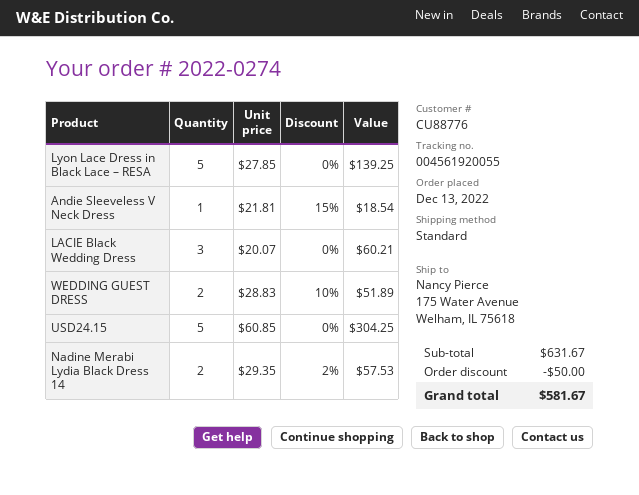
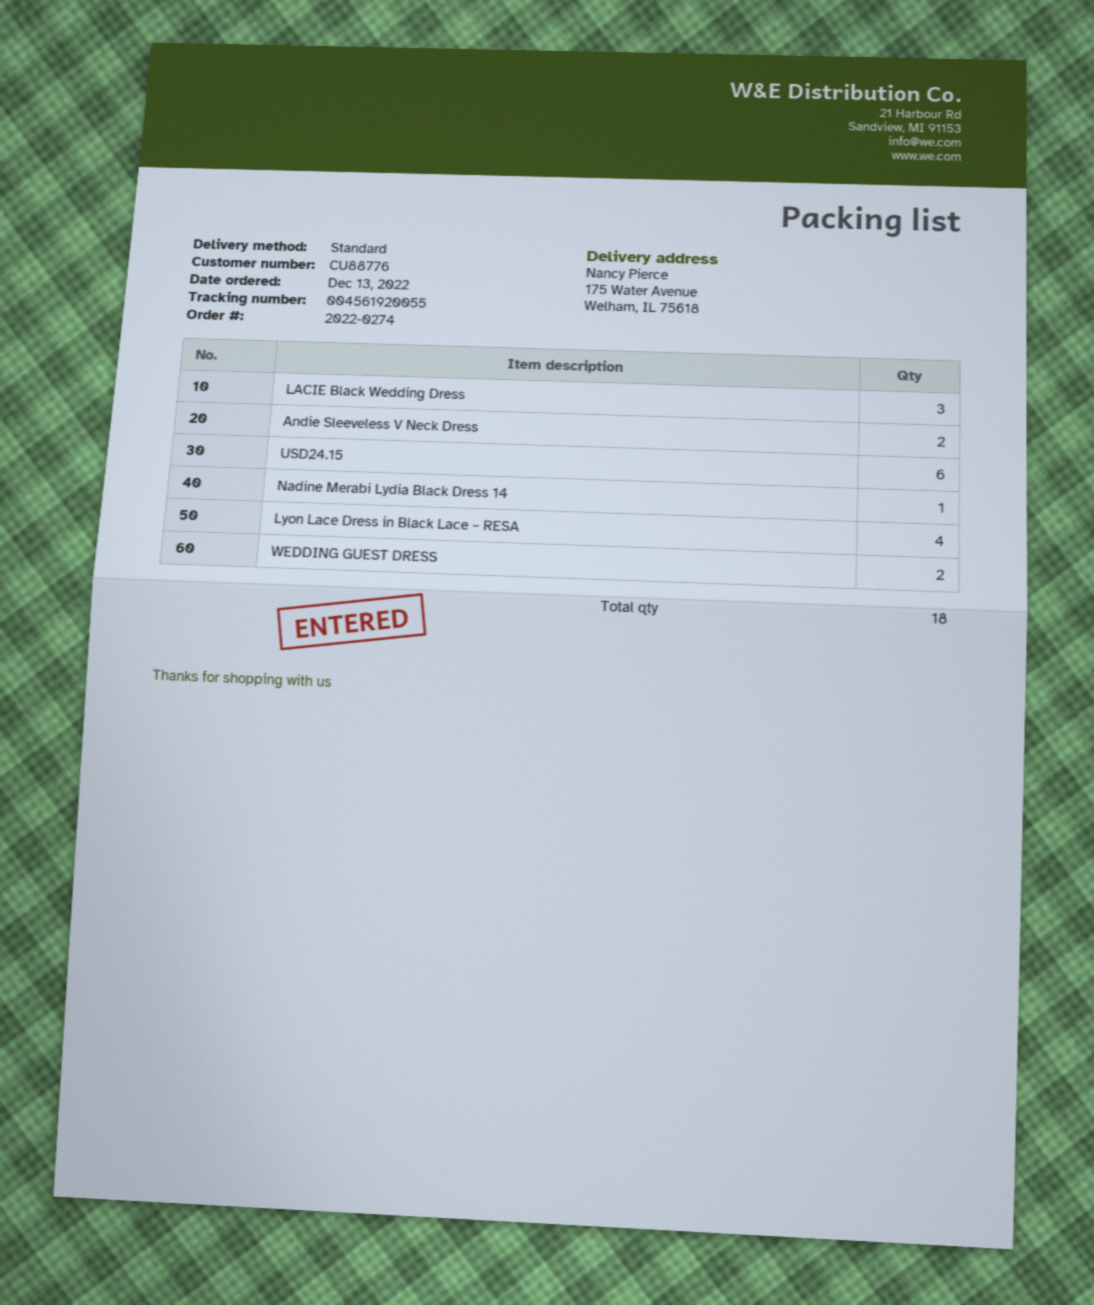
Lyon Lace Dress in Black Lace – RESA: 5 -> 4
Andie Sleeveless V Neck Dress: 1 -> 2
USD24.15: 5 -> 6
Nadine Merabi Lydia Black Dress 14: 2 -> 1

